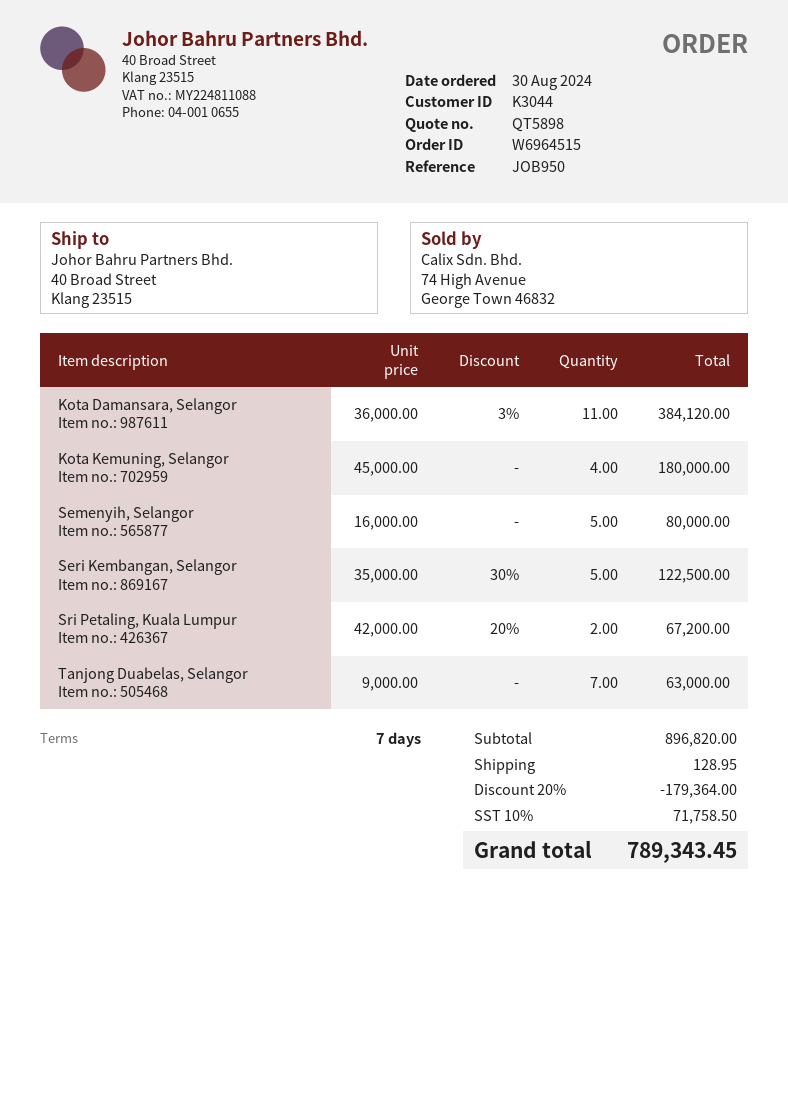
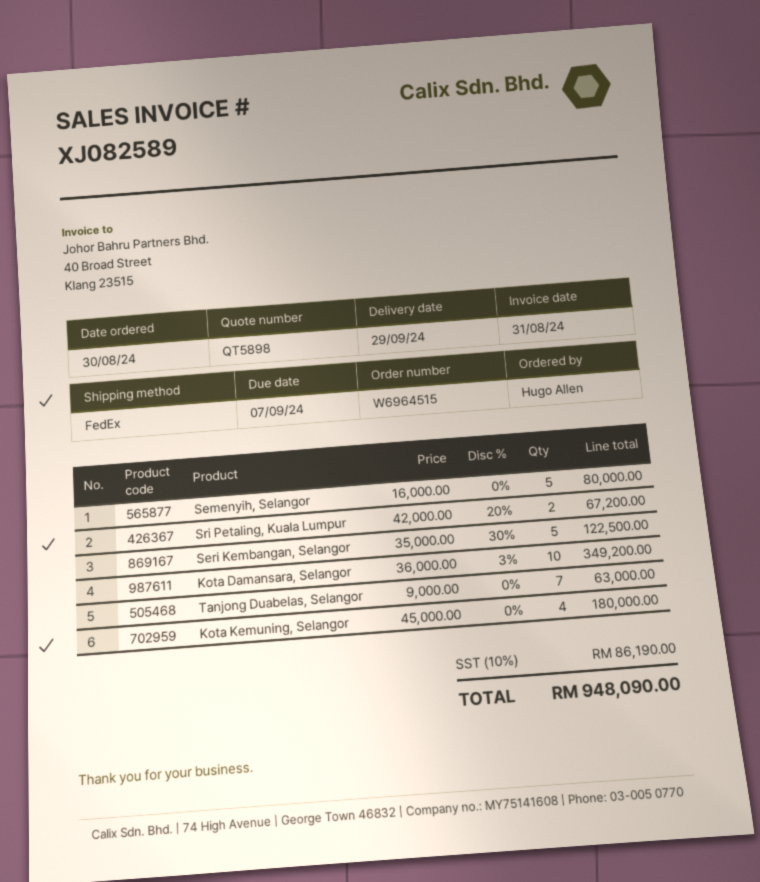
Kota Damansara, Selangor: 11 x 36000.00 - 3% = 384120.00 -> 10 x 36000.00 - 3% = 349200.00
discount: 20% = 179364.00 -> none
shipping: 128.95 -> none
tax: 10% = 71758.50 -> 10% = 86190.00
total: 789343.45 -> 948090.00

